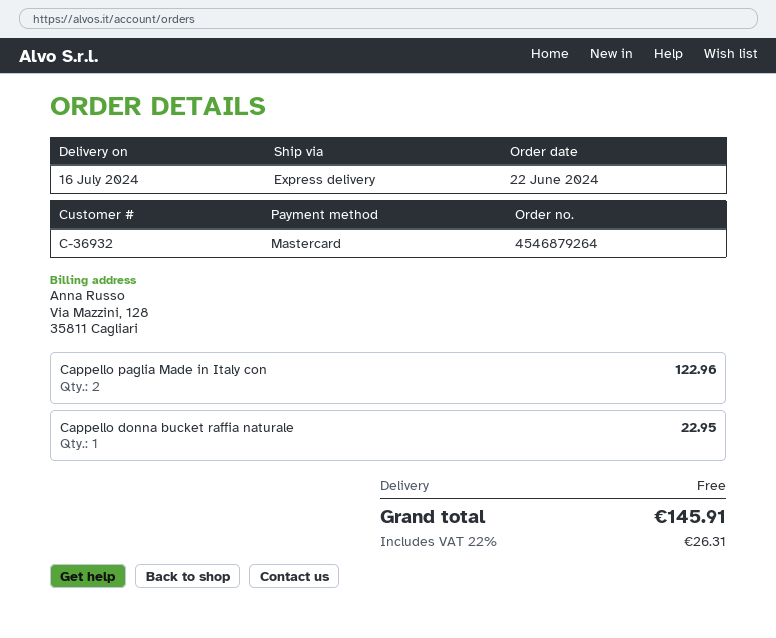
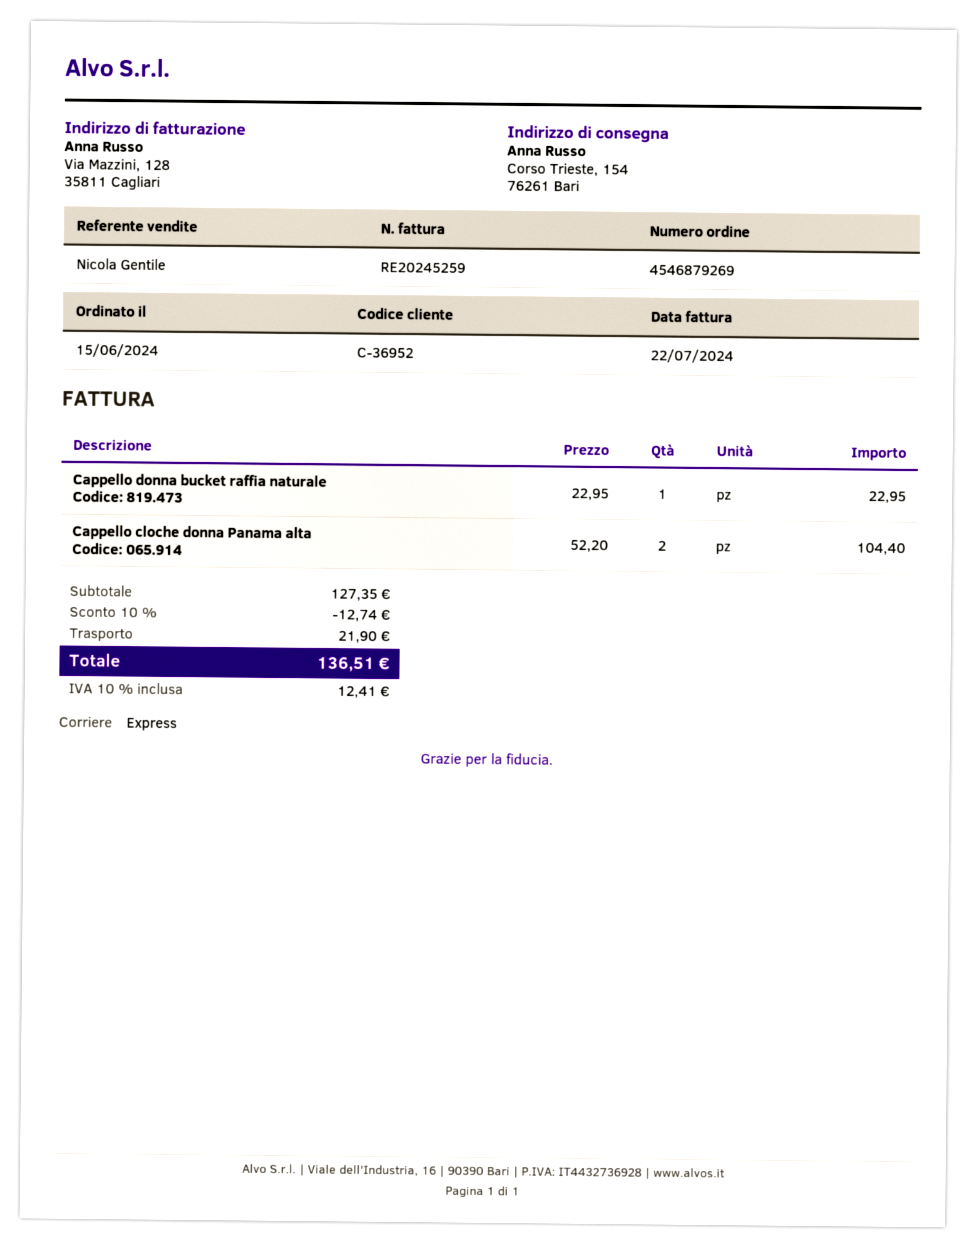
order number: 4546879264 -> 4546879269
order date: 2024-06-22 -> 2024-06-15
customer number: C-36932 -> C-36952
Cappello paglia Made in Italy con: 2 for 122.96 -> none
Cappello cloche donna Panama alta: none -> 2 for 104.40
discount: none -> 10% = 12.74
shipping: 0.00 -> 21.90
tax: 22% = 26.31 -> 10% = 12.41
total: 145.91 -> 136.51

